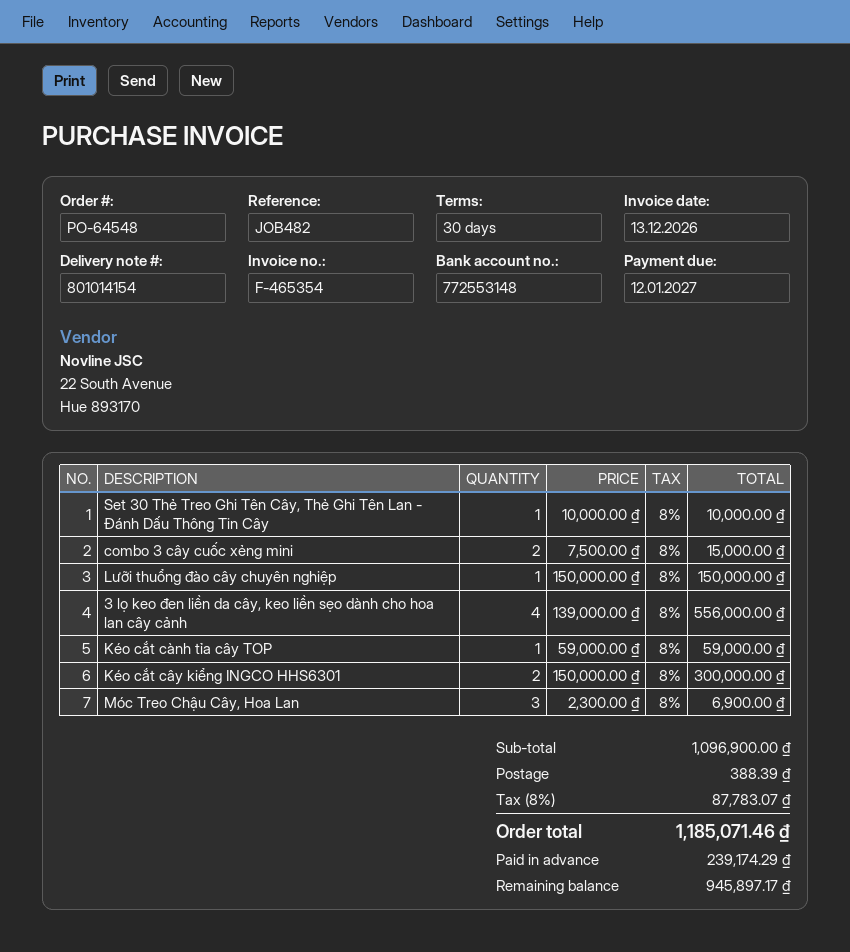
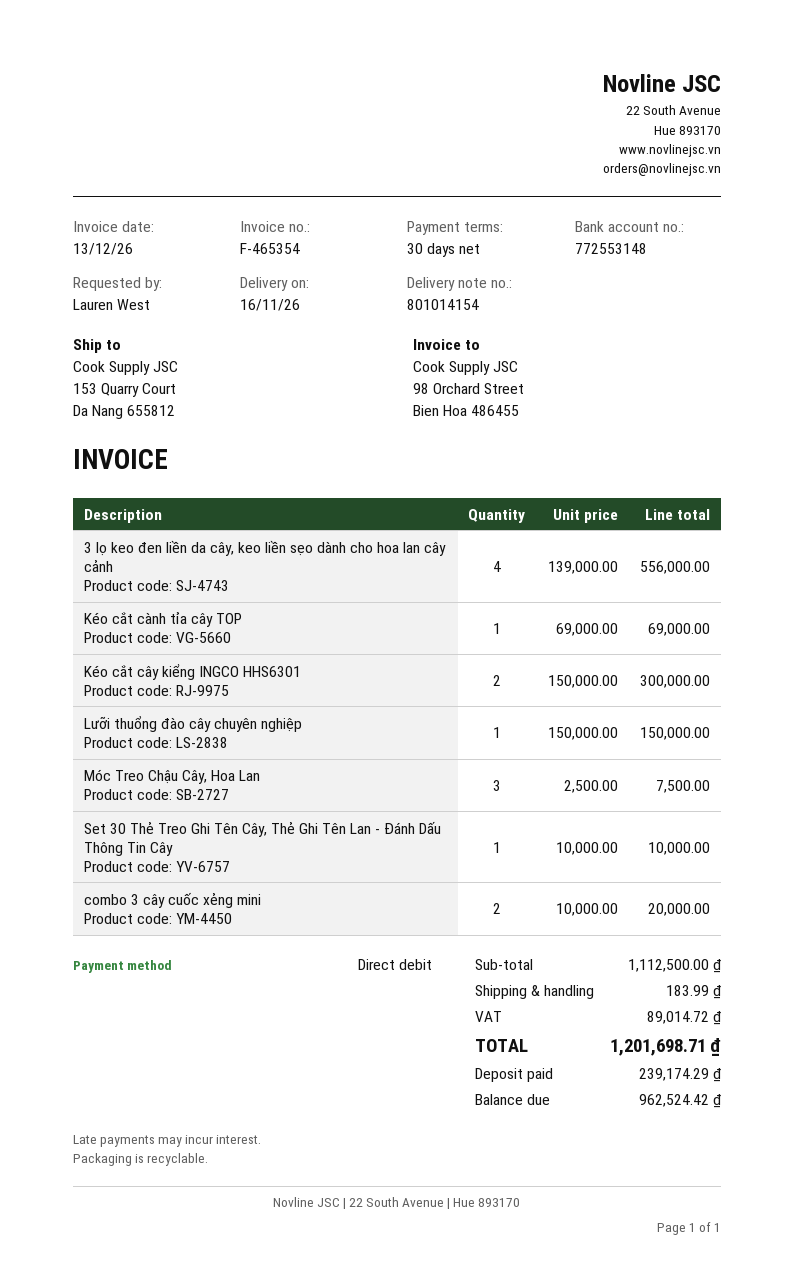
combo 3 cây cuốc xẻng mini: 2 x 7500.00 = 15000.00 -> 2 x 10000.00 = 20000.00
Kéo cắt cành tỉa cây TOP: 1 x 59000.00 = 59000.00 -> 1 x 69000.00 = 69000.00
Móc Treo Chậu Cây, Hoa Lan: 3 x 2300.00 = 6900.00 -> 3 x 2500.00 = 7500.00
subtotal: 1096900.00 -> 1112500.00
shipping: 388.39 -> 183.99
tax: 87783.07 -> 89014.72
total: 1185071.46 -> 1201698.71
balance: 945897.17 -> 962524.42

